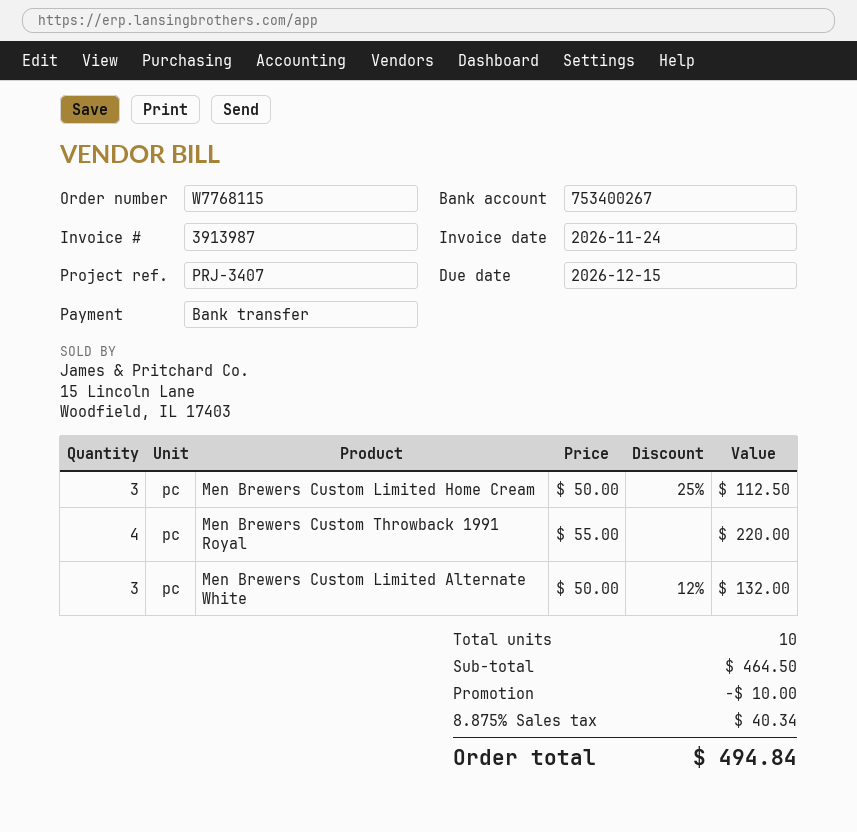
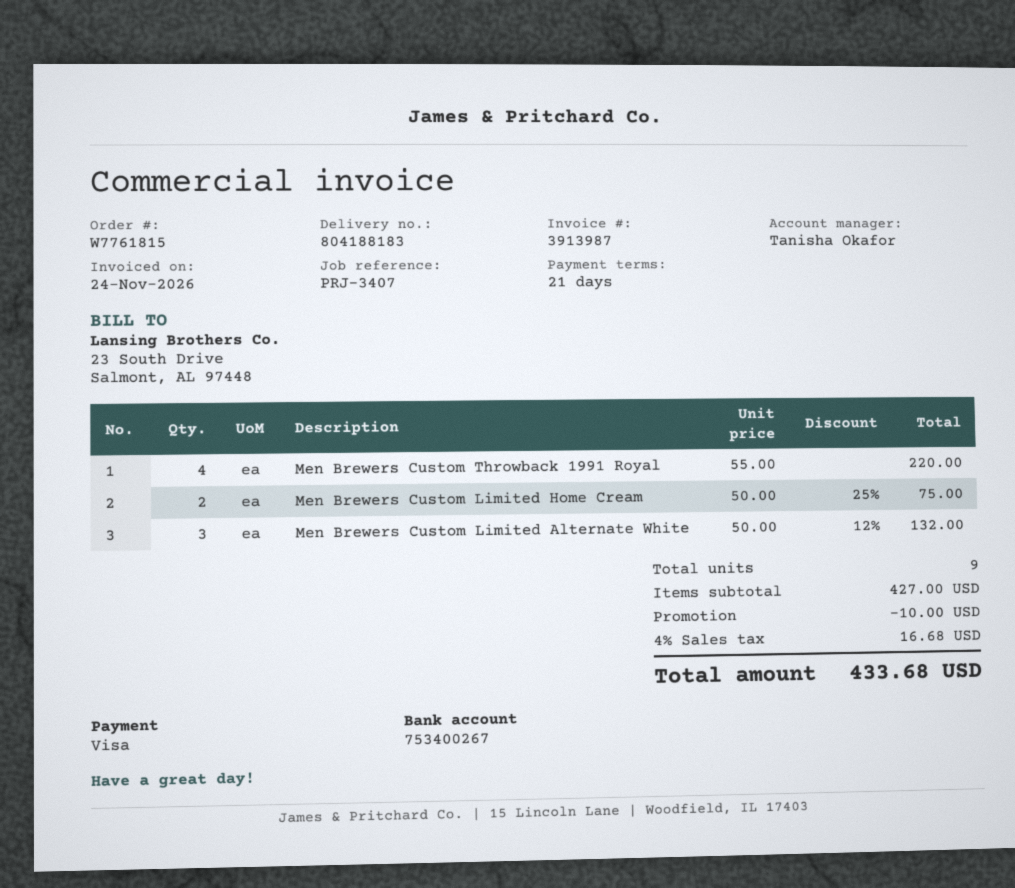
order number: W7768115 -> W7761815
payment method: bank transfer -> Visa
Men Brewers Custom Limited Home Cream: 3 x 50.00 - 25% = 112.50 -> 2 x 50.00 - 25% = 75.00
total quantity: 10 -> 9
subtotal: 464.50 -> 427.00
tax: 8.875% = 40.34 -> 4% = 16.68
total: 494.84 -> 433.68

